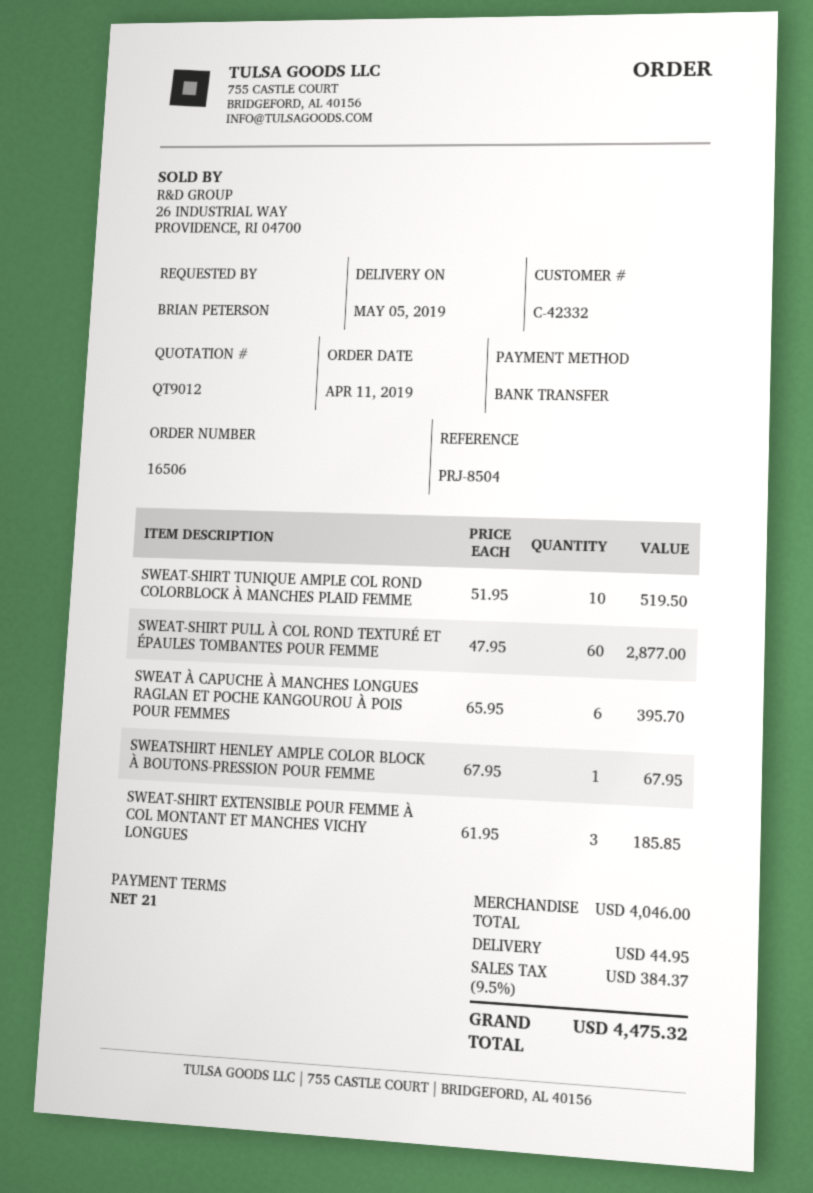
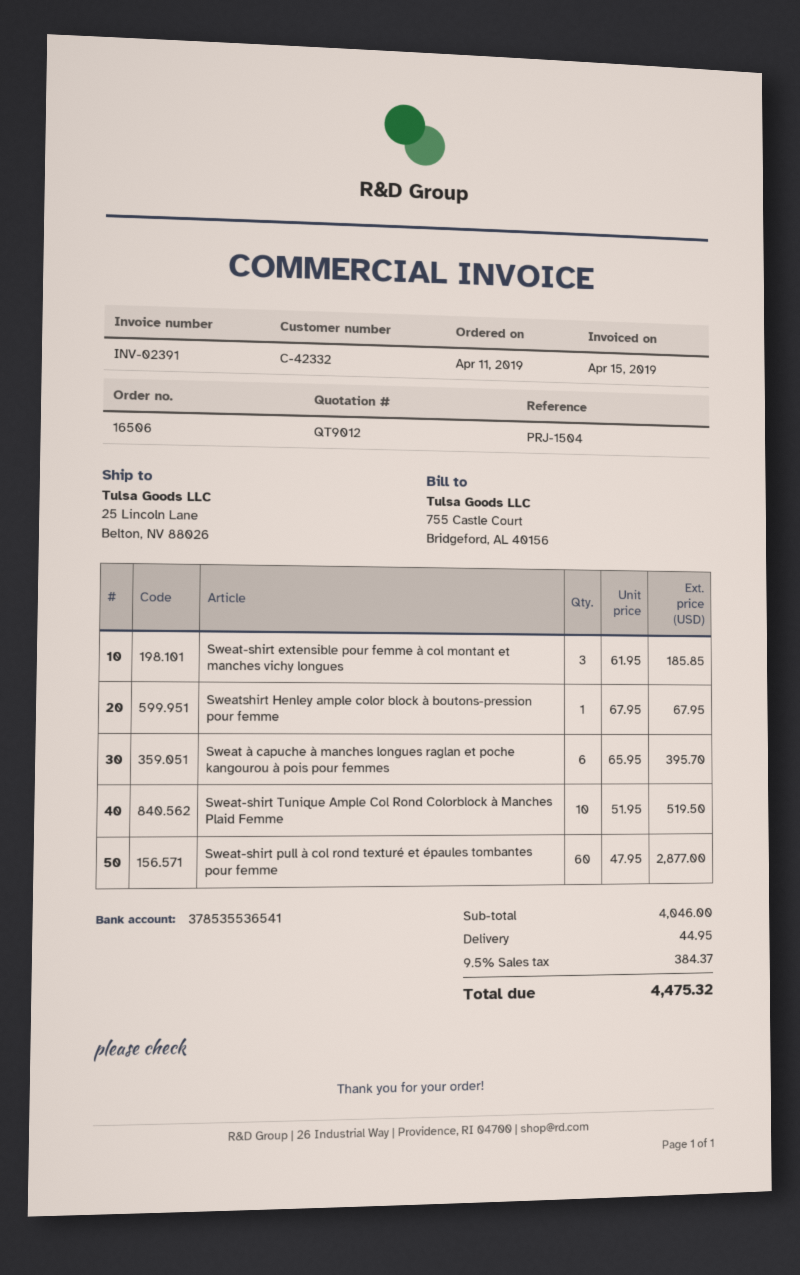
reference: PRJ-8504 -> PRJ-1504

